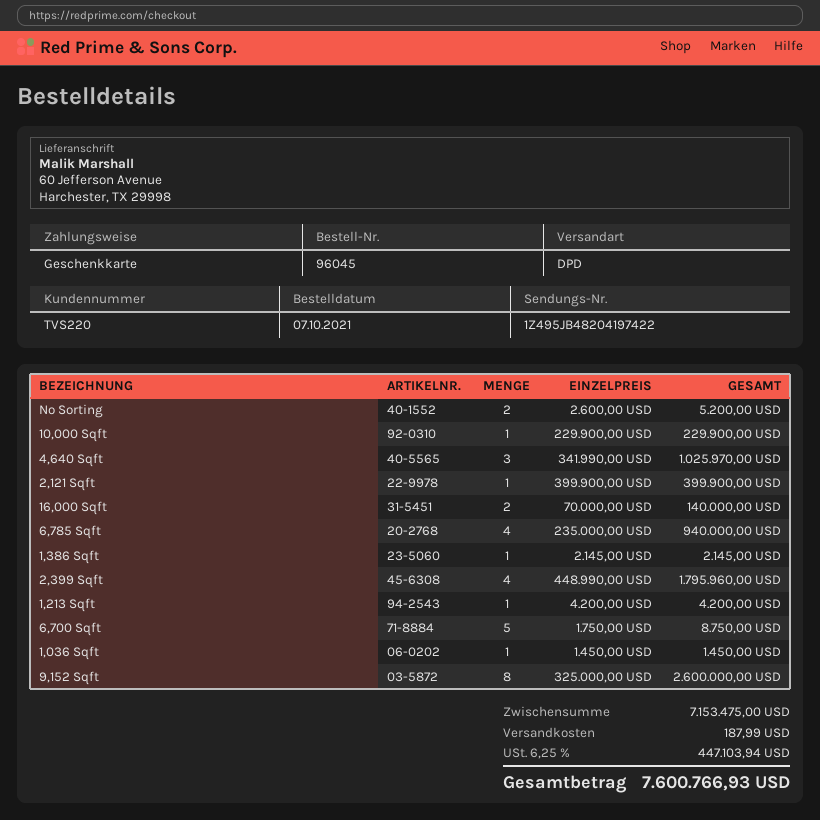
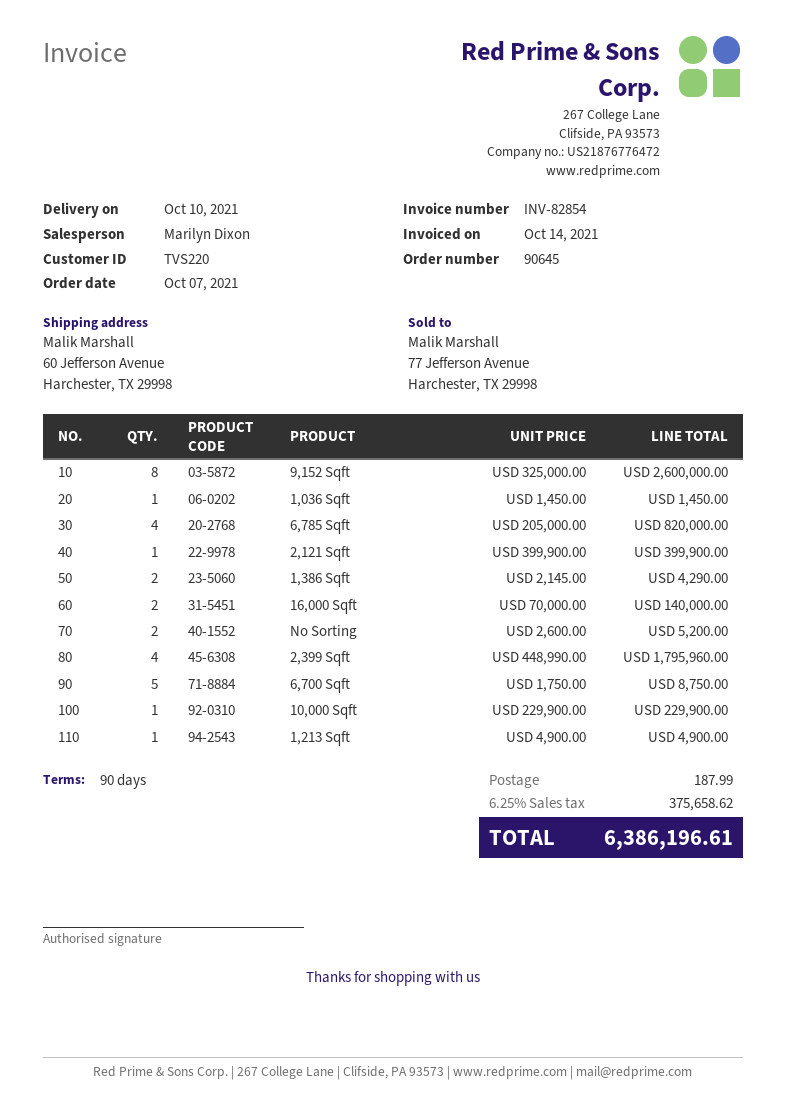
order number: 96045 -> 90645
4,640 Sqft: 3 x 341990.00 = 1025970.00 -> none
6,785 Sqft: 4 x 235000.00 = 940000.00 -> 4 x 205000.00 = 820000.00
1,386 Sqft: 1 x 2145.00 = 2145.00 -> 2 x 2145.00 = 4290.00
1,213 Sqft: 1 x 4200.00 = 4200.00 -> 1 x 4900.00 = 4900.00
tax: 6.25% = 447103.94 -> 6.25% = 375658.62
total: 7600766.93 -> 6386196.61

